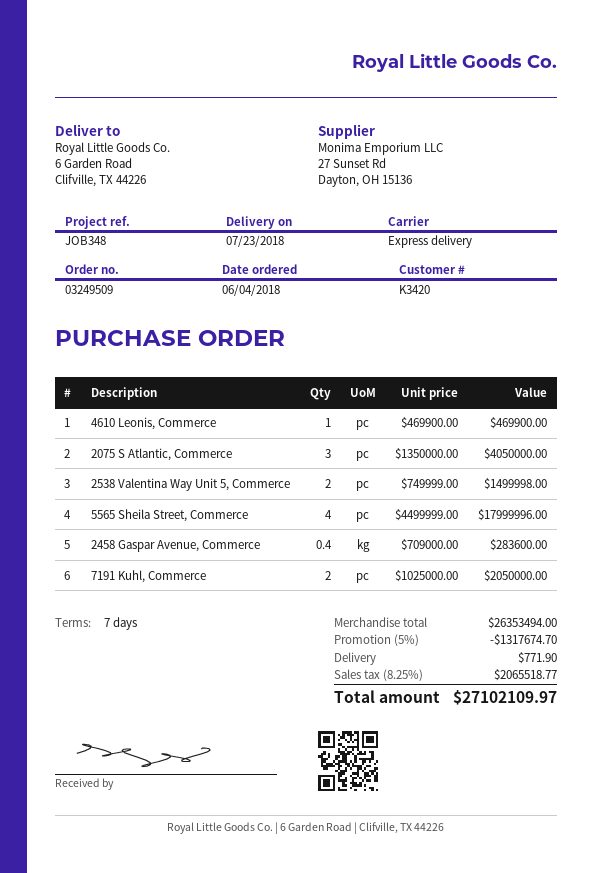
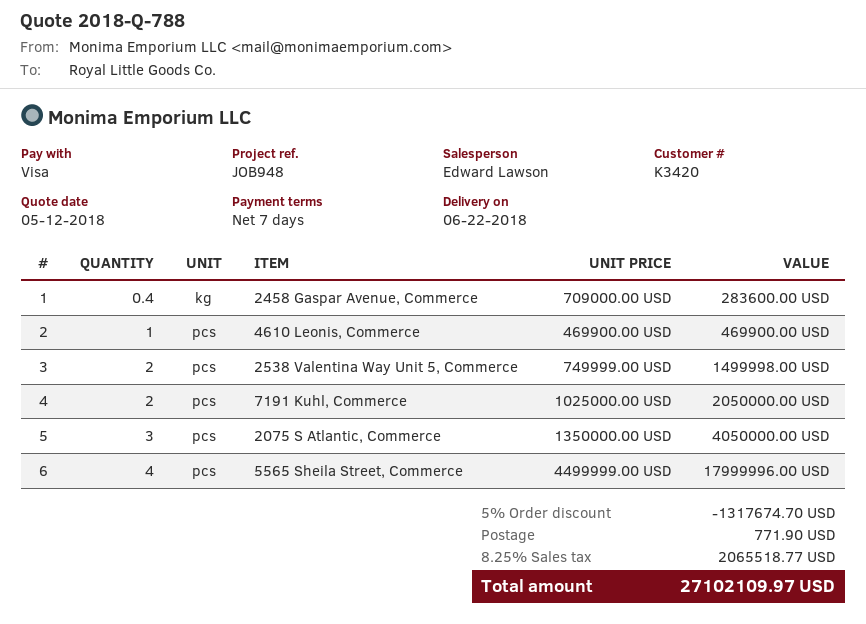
delivery date: 2018-07-23 -> 2018-06-22
reference: JOB348 -> JOB948

